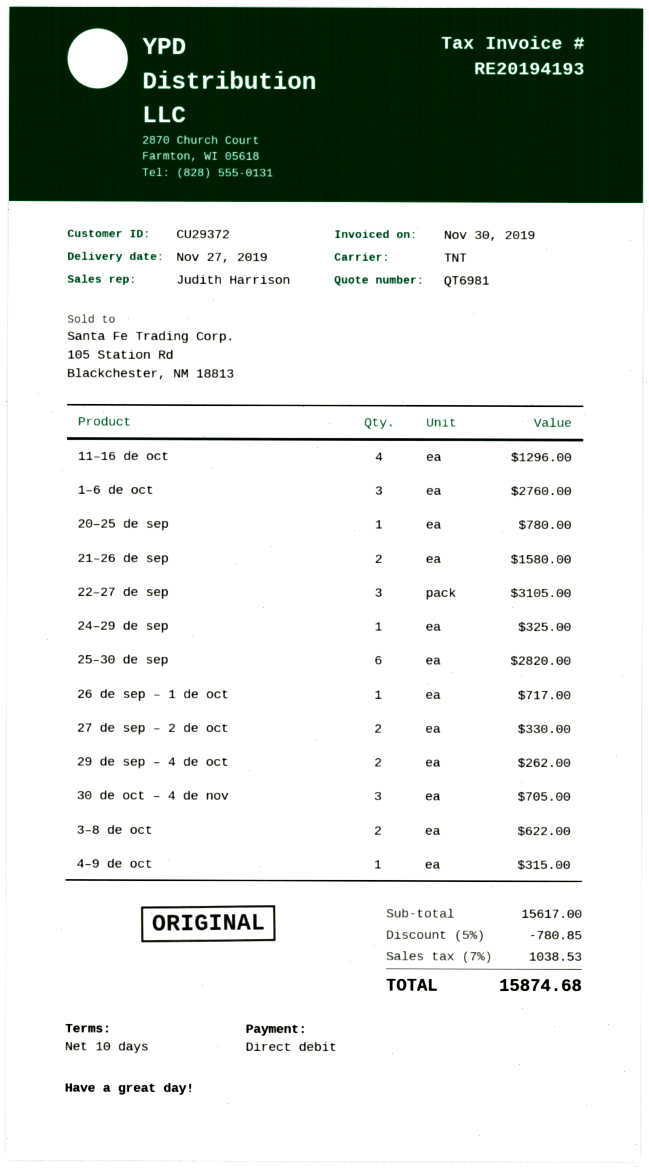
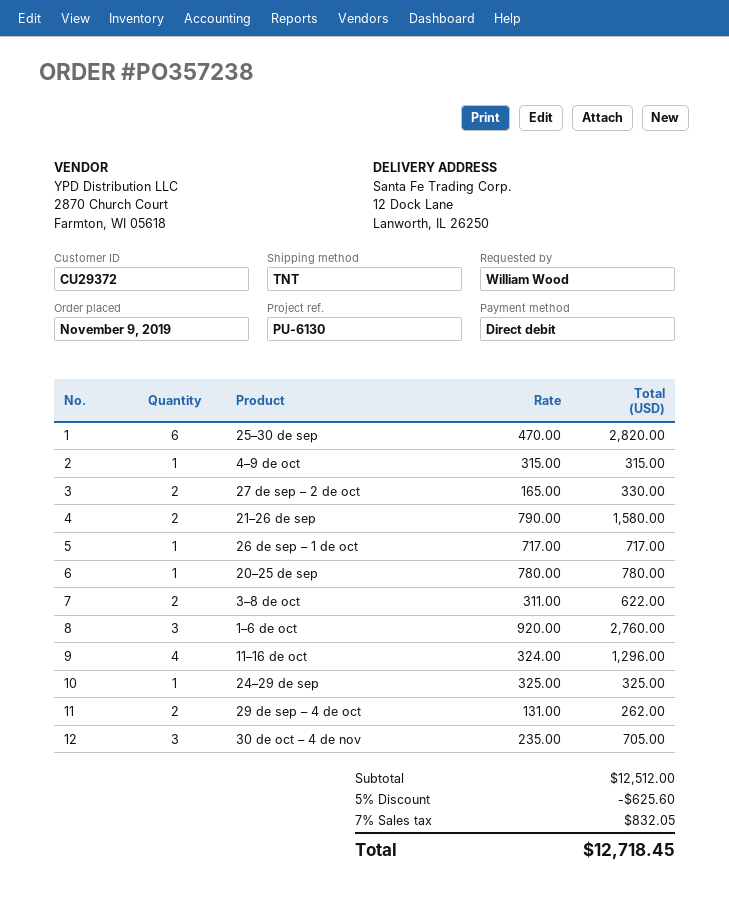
22–27 de sep: 3 for 3105.00 -> none
subtotal: 15617.00 -> 12512.00
discount: 5% = 780.85 -> 5% = 625.60
tax: 7% = 1038.53 -> 7% = 832.05
total: 15874.68 -> 12718.45

